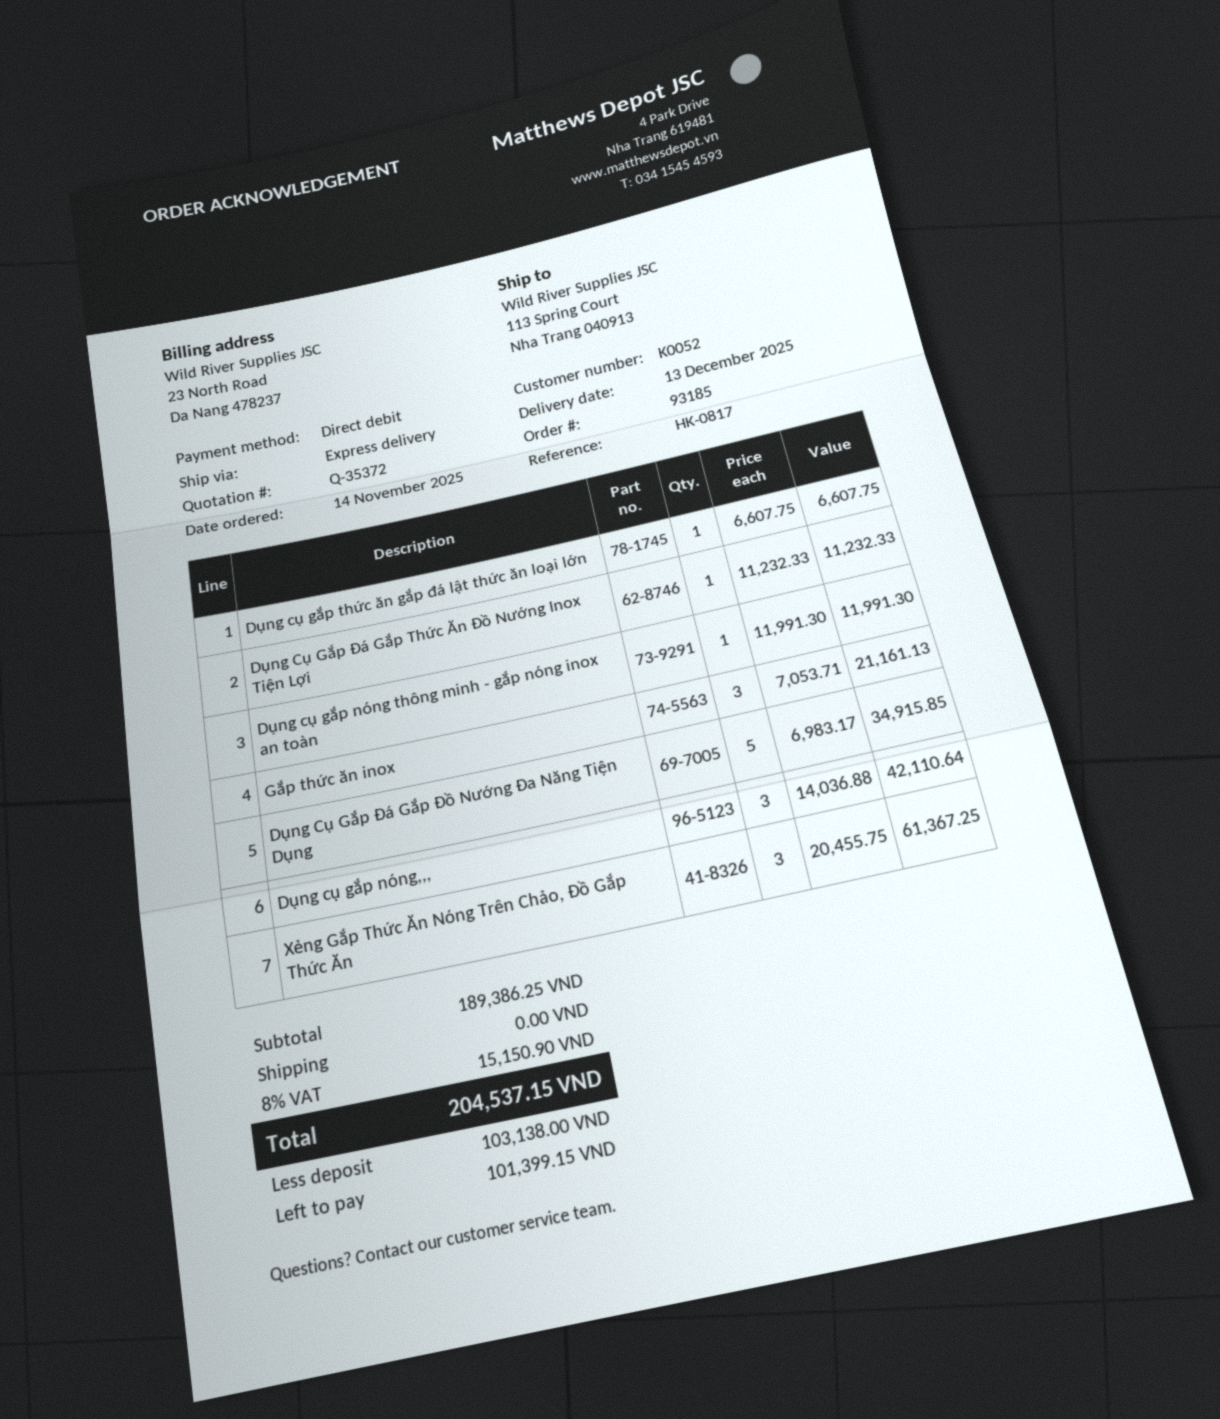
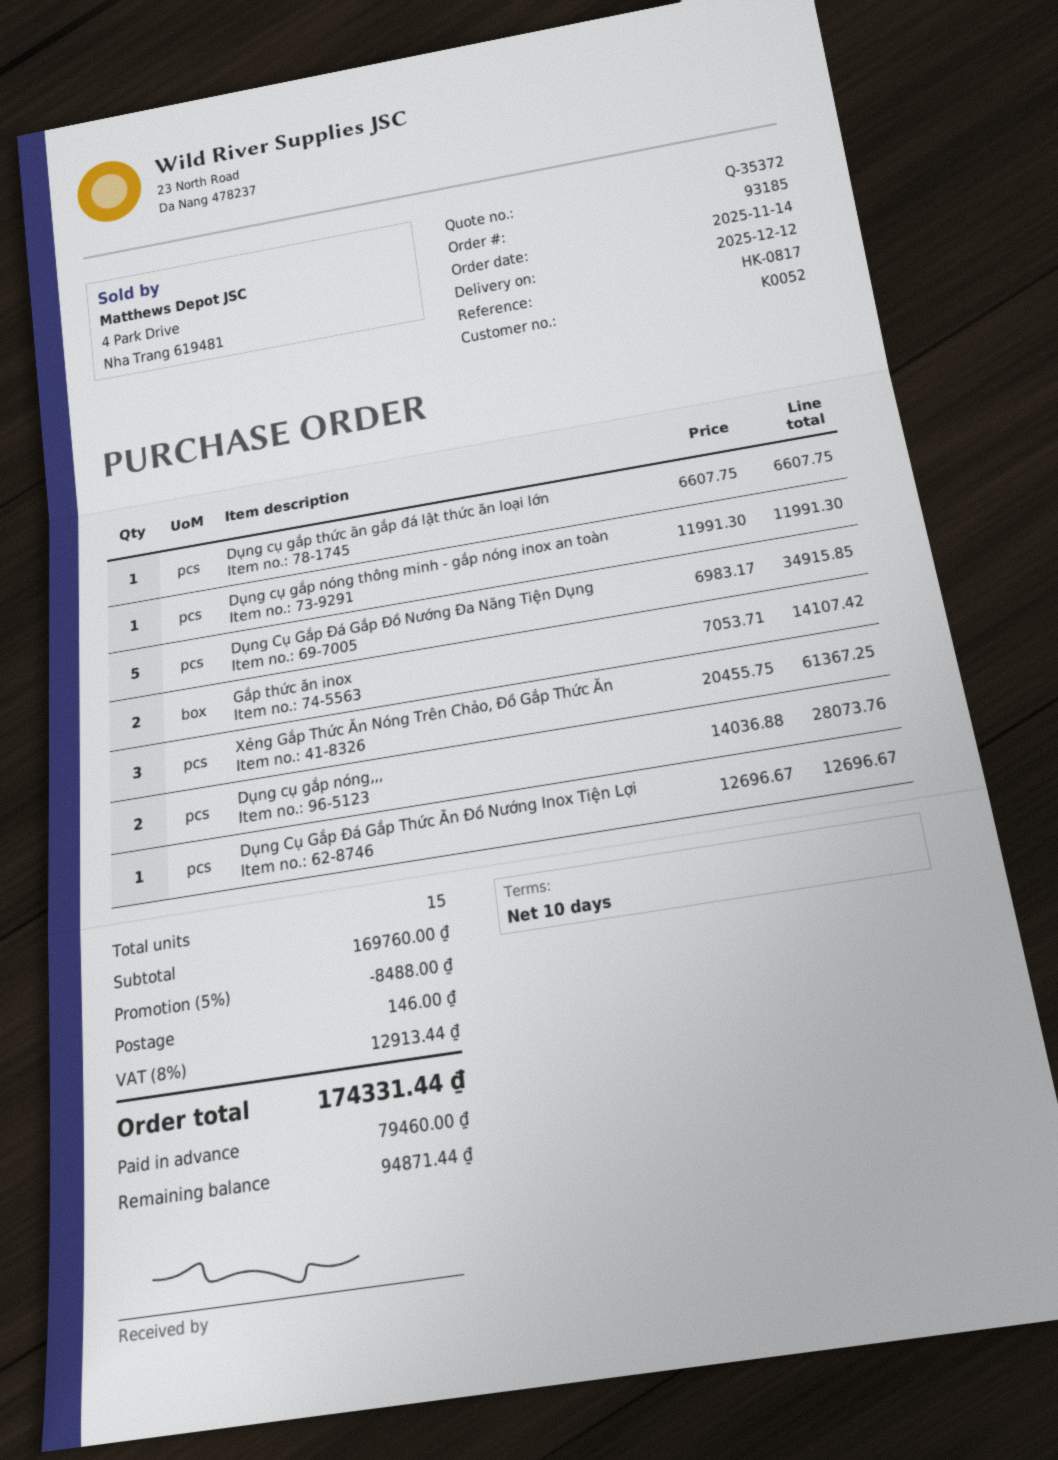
delivery date: 2025-12-13 -> 2025-12-12
Dụng Cụ Gắp Đá Gắp Thức Ăn Đồ Nướng Inox Tiện Lợi: 1 x 11232.33 = 11232.33 -> 1 x 12696.67 = 12696.67
Gắp thức ăn inox: 3 x 7053.71 = 21161.13 -> 2 x 7053.71 = 14107.42
Dụng cụ gắp nóng,,,: 3 x 14036.88 = 42110.64 -> 2 x 14036.88 = 28073.76
subtotal: 189386.25 -> 169760.00
discount: none -> 5% = 8488.00
shipping: 0.00 -> 146.00
tax: 8% = 15150.90 -> 8% = 12913.44
total: 204537.15 -> 174331.44
deposit: 103138.00 -> 79460.00
balance: 101399.15 -> 94871.44

